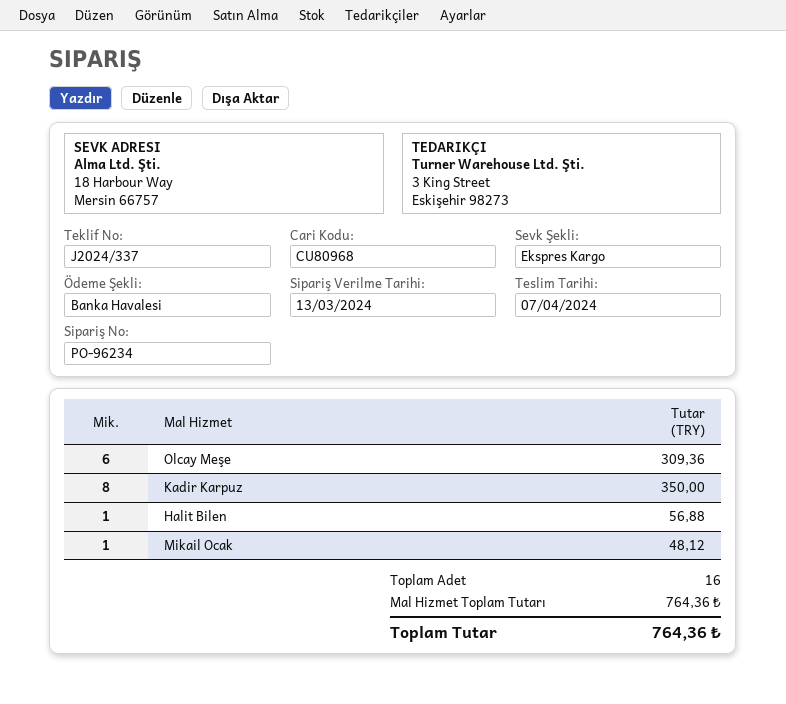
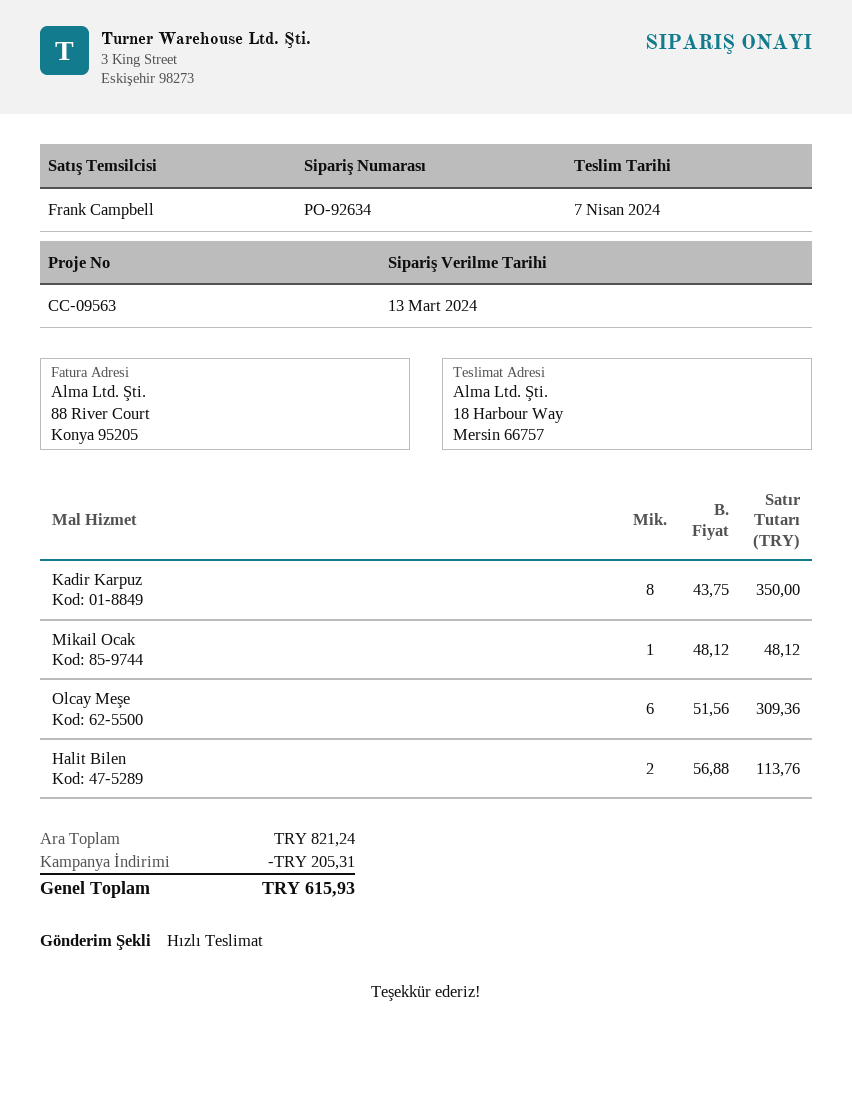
order number: PO-96234 -> PO-92634
Halit Bilen: 1 for 56.88 -> 2 for 113.76
subtotal: 764.36 -> 821.24
discount: none -> 205.31
total: 764.36 -> 615.93

